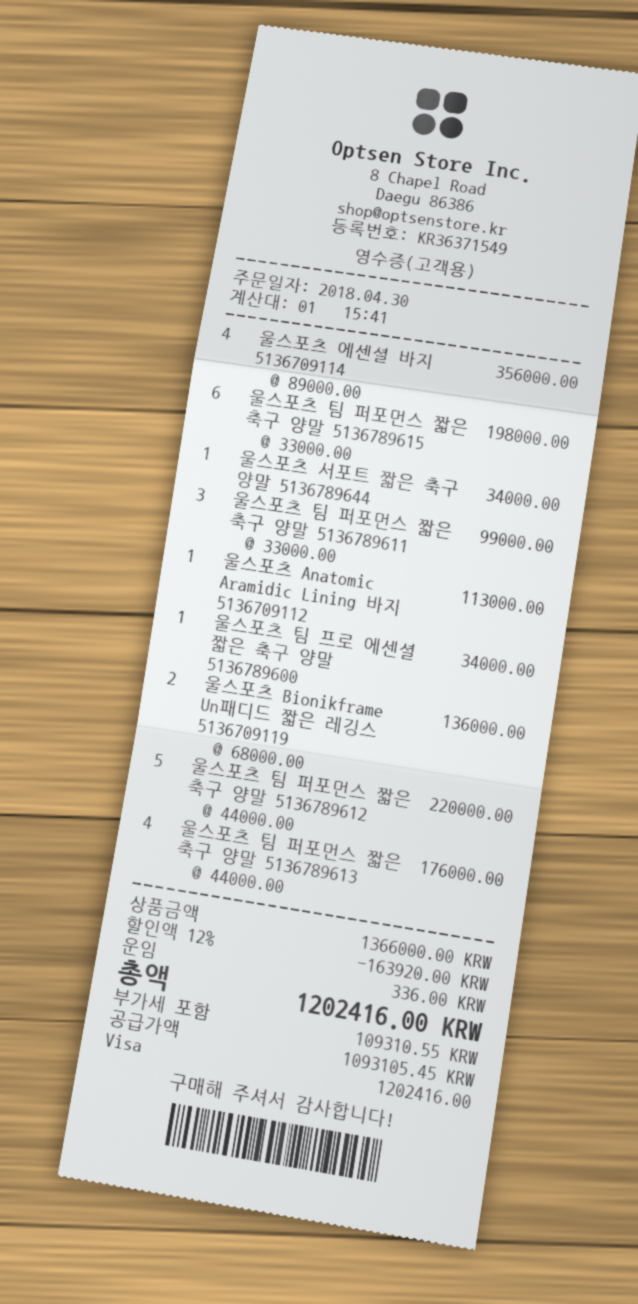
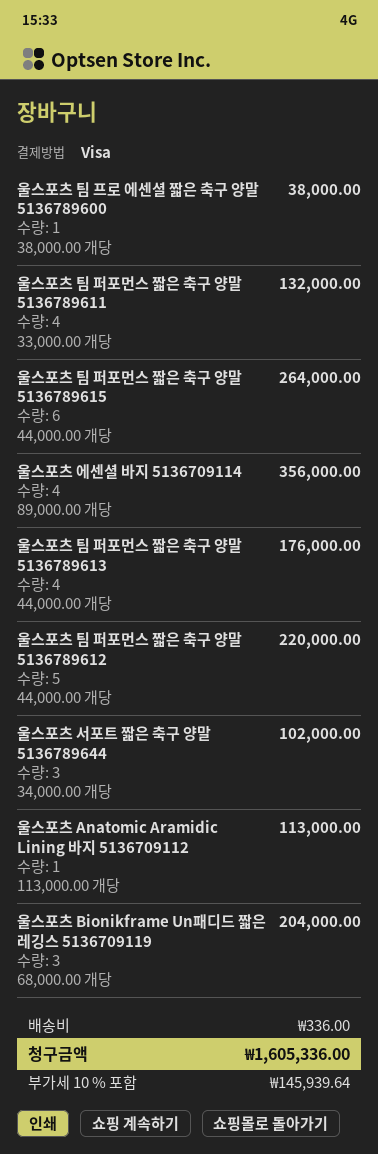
울스포츠 팀 퍼포먼스 짧은 축구 양말 5136789615: 6 x 33000.00 = 198000.00 -> 6 x 44000.00 = 264000.00
울스포츠 서포트 짧은 축구 양말 5136789644: 1 x 34000.00 = 34000.00 -> 3 x 34000.00 = 102000.00
울스포츠 팀 퍼포먼스 짧은 축구 양말 5136789611: 3 x 33000.00 = 99000.00 -> 4 x 33000.00 = 132000.00
울스포츠 팀 프로 에센셜 짧은 축구 양말 5136789600: 1 x 34000.00 = 34000.00 -> 1 x 38000.00 = 38000.00
울스포츠 Bionikframe Un패디드 짧은 레깅스 5136709119: 2 x 68000.00 = 136000.00 -> 3 x 68000.00 = 204000.00
discount: 12% = 163920.00 -> none
tax: 109310.55 -> 145939.64
total: 1202416.00 -> 1605336.00

